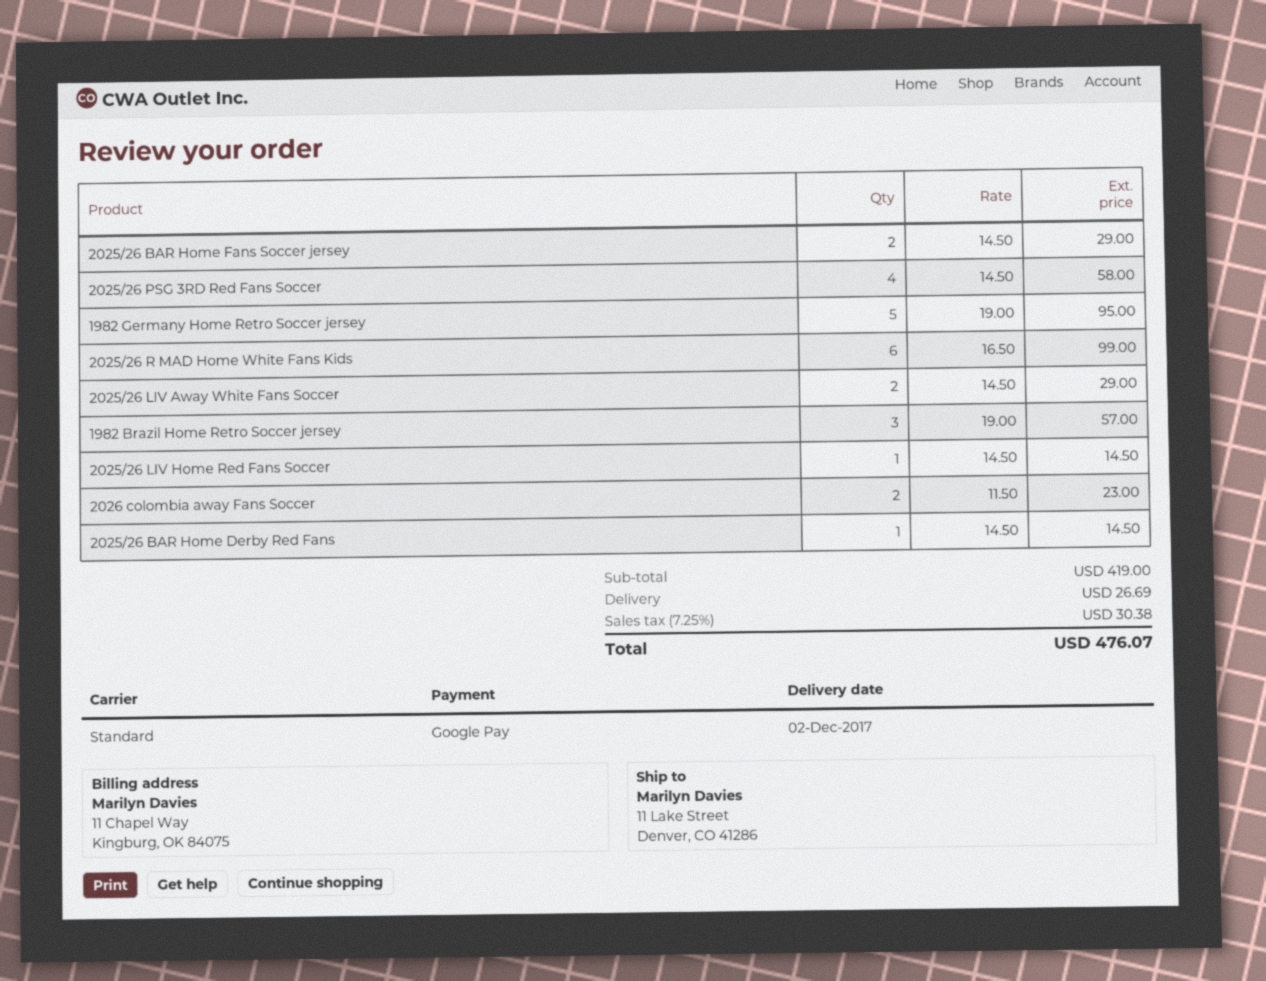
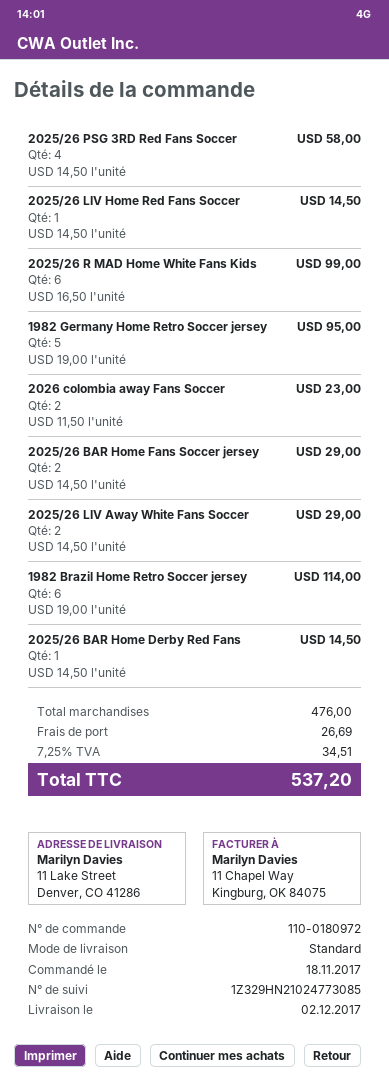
1982 Brazil Home Retro Soccer jersey: 3 x 19.00 = 57.00 -> 6 x 19.00 = 114.00
subtotal: 419.00 -> 476.00
tax: 7.25% = 30.38 -> 7.25% = 34.51
total: 476.07 -> 537.20

